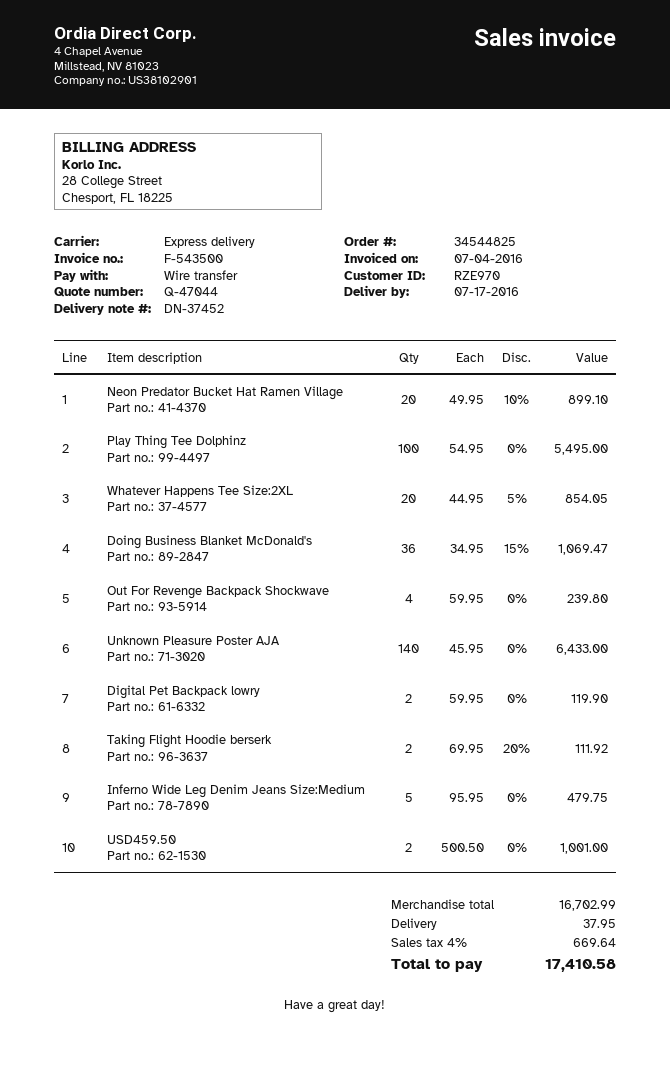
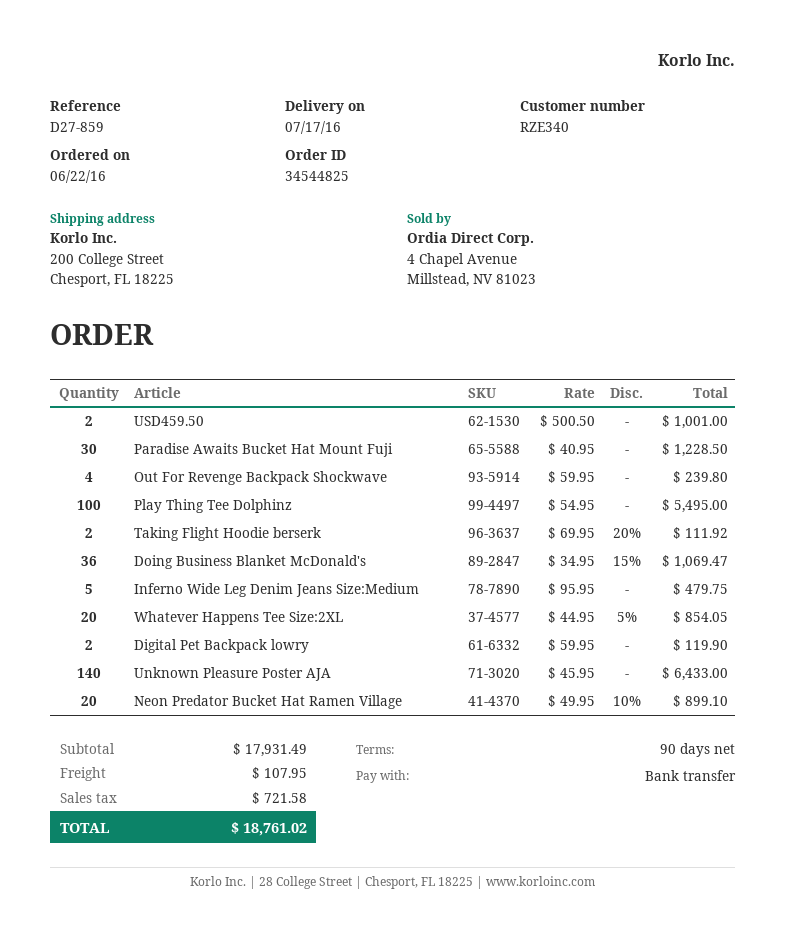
customer number: RZE970 -> RZE340
Paradise Awaits Bucket Hat Mount Fuji: none -> 30 x 40.95 = 1228.50
subtotal: 16702.99 -> 17931.49
shipping: 37.95 -> 107.95
tax: 669.64 -> 721.58
total: 17410.58 -> 18761.02

